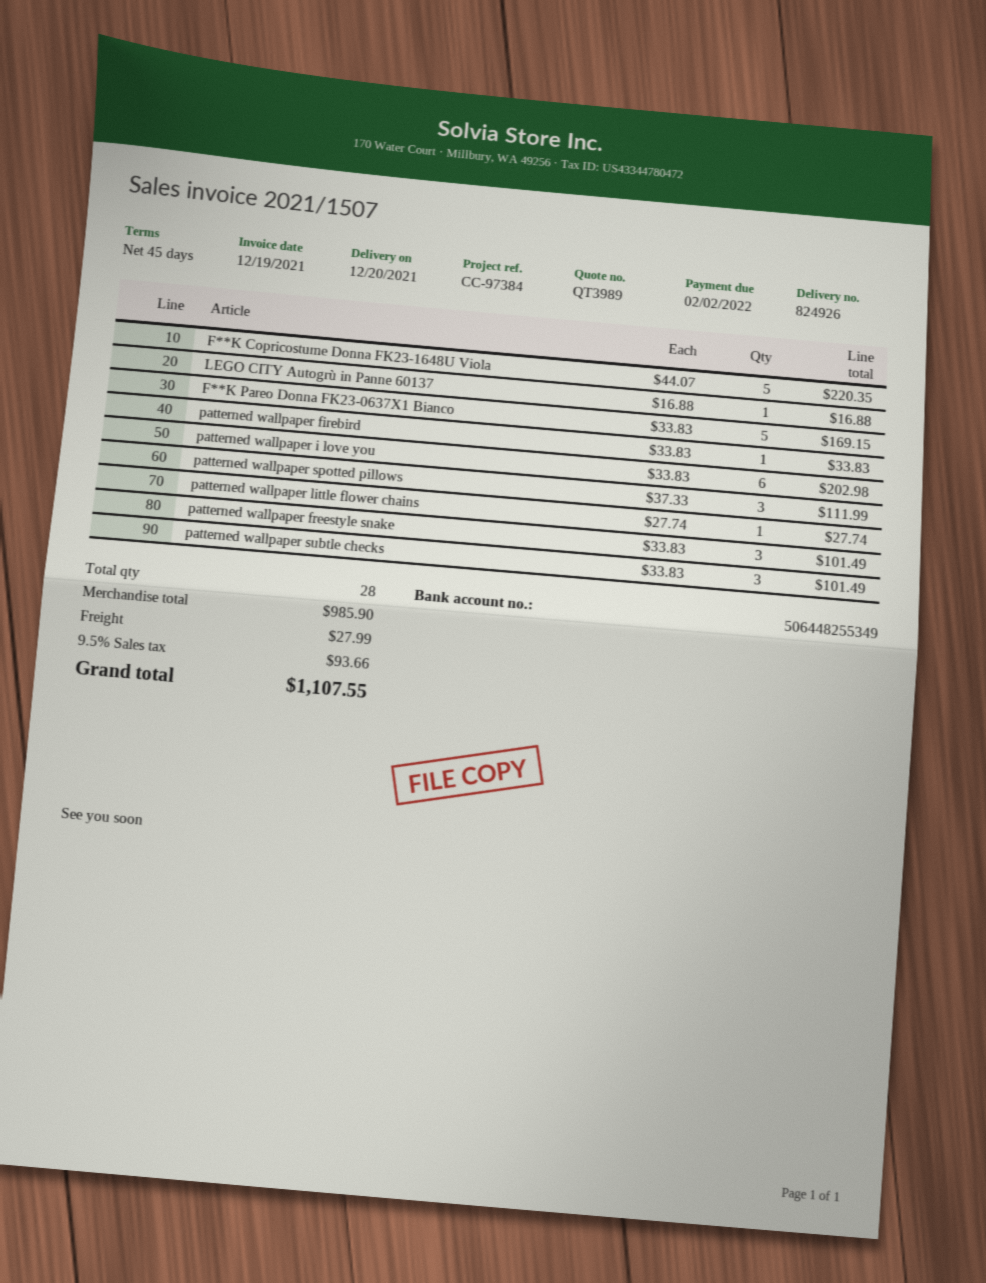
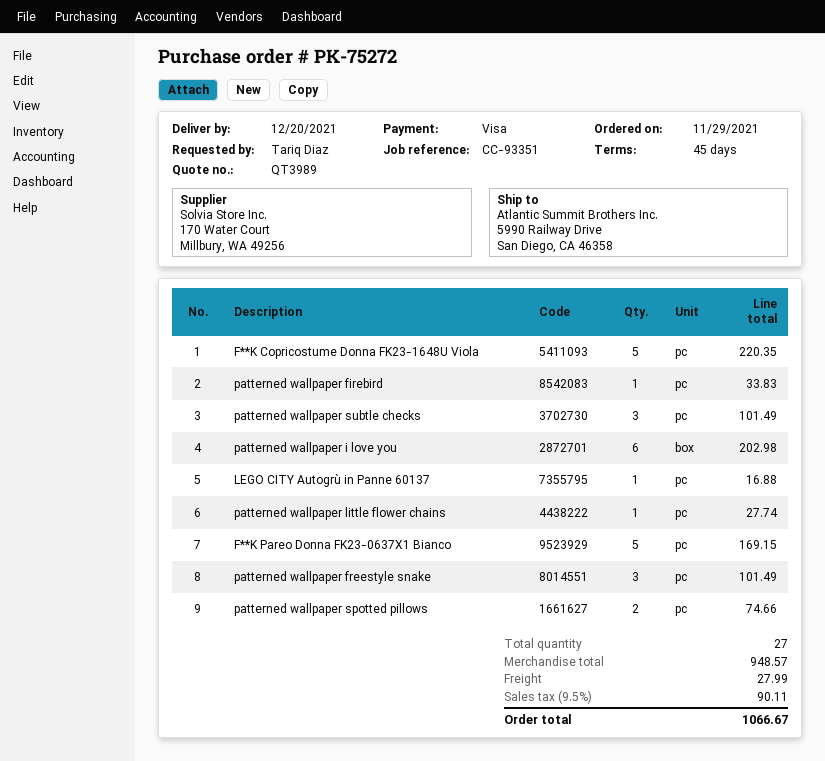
reference: CC-97384 -> CC-93351
patterned wallpaper spotted pillows: 3 for 111.99 -> 2 for 74.66
total quantity: 28 -> 27
subtotal: 985.90 -> 948.57
tax: 9.5% = 93.66 -> 9.5% = 90.11
total: 1107.55 -> 1066.67

